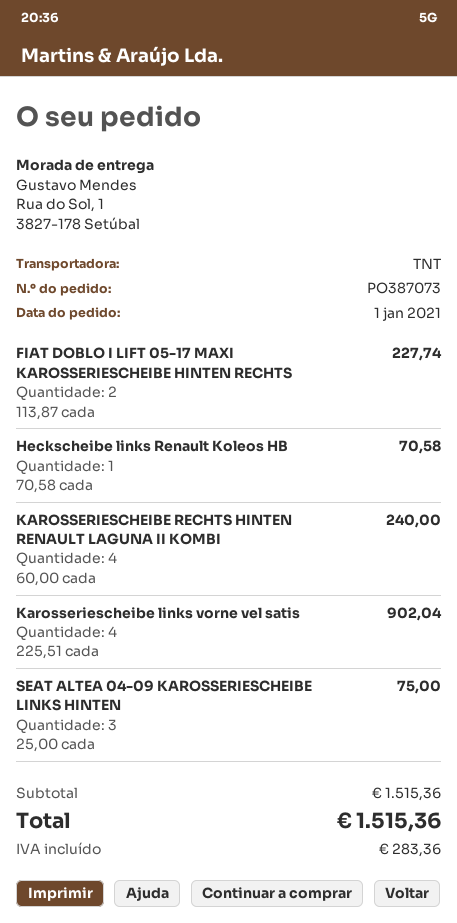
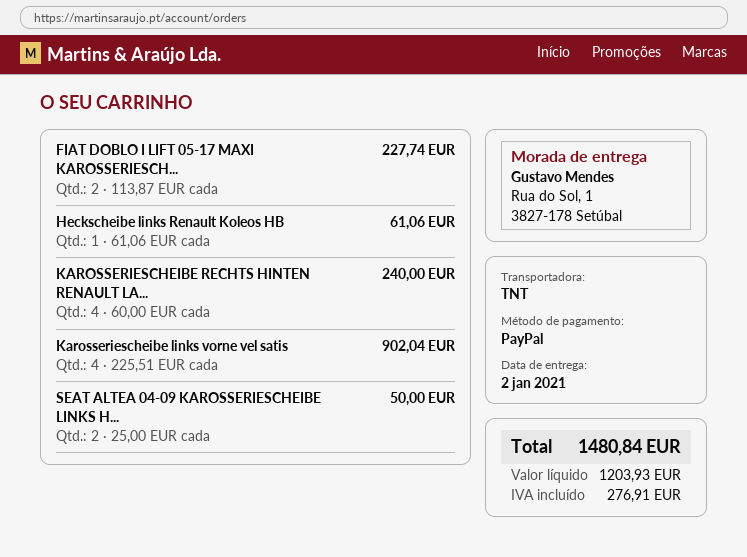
Heckscheibe links Renault Koleos HB: 1 x 70.58 = 70.58 -> 1 x 61.06 = 61.06
SEAT ALTEA 04-09 KAROSSERIESCHEIBE LINKS HINTEN: 3 x 25.00 = 75.00 -> 2 x 25.00 = 50.00
tax: 283.36 -> 276.91
total: 1515.36 -> 1480.84

